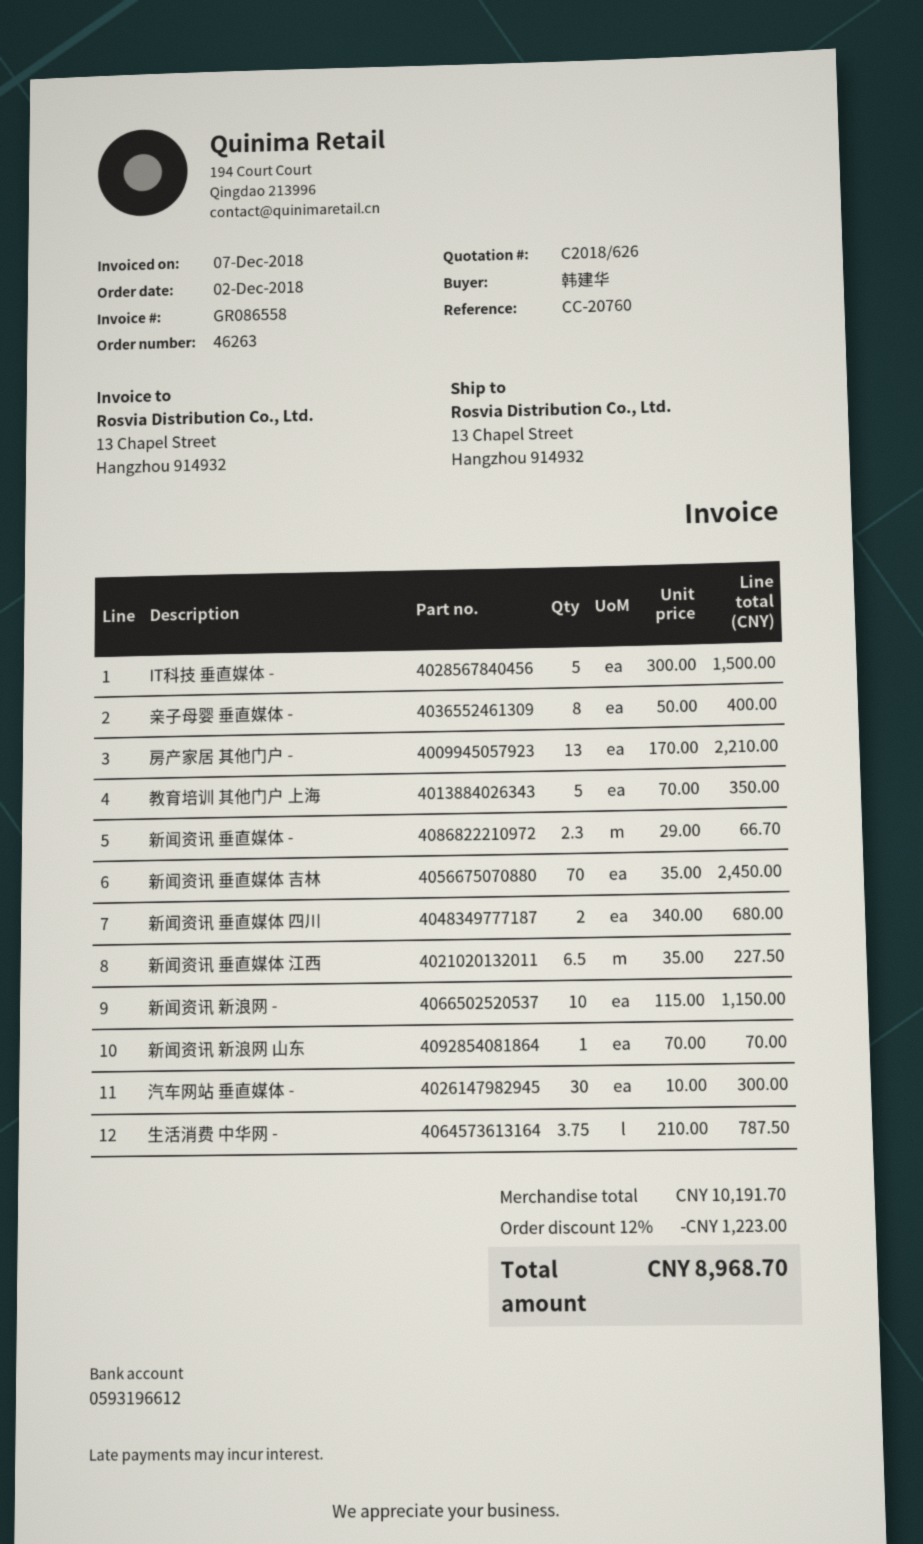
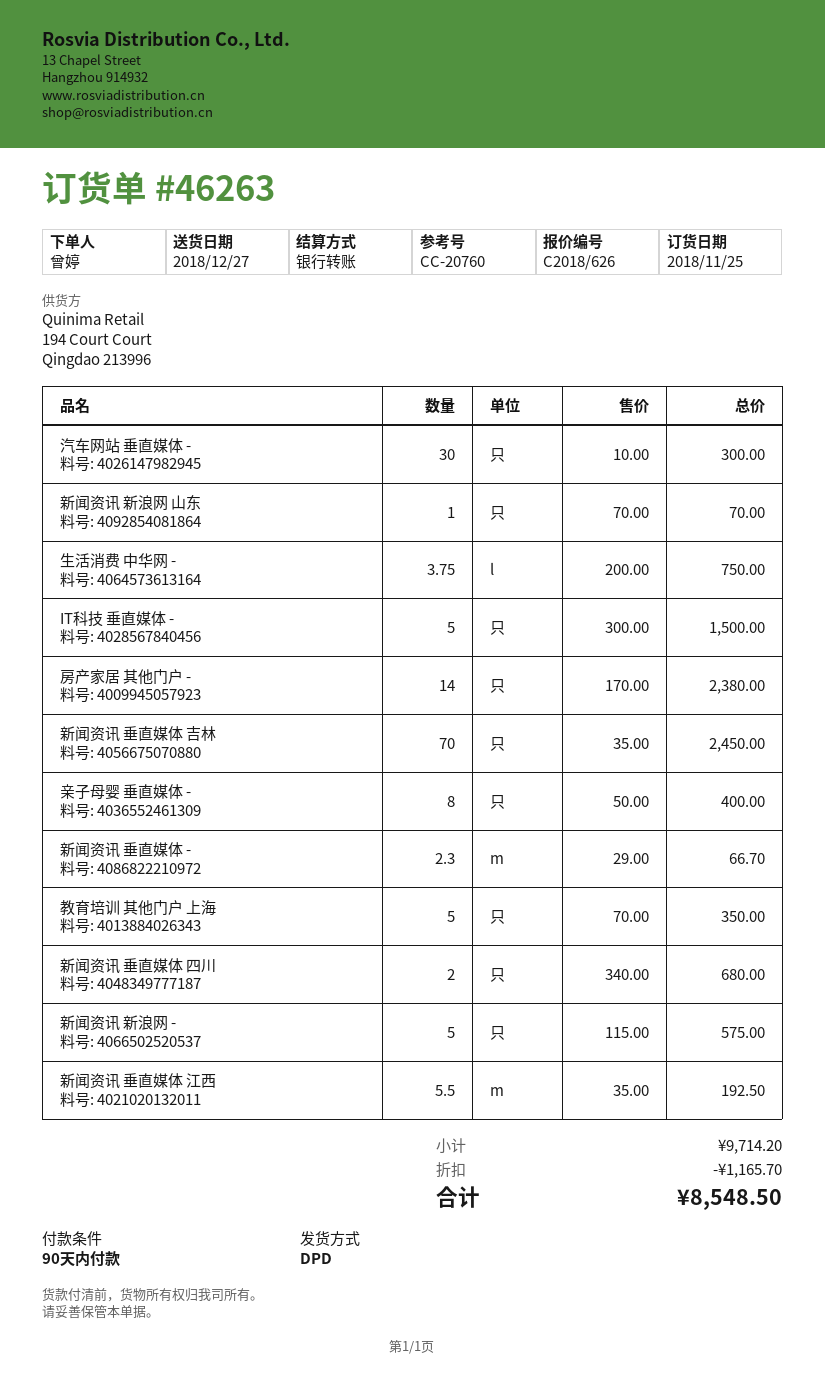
order date: 2018-12-02 -> 2018-11-25
ordered by: 韩建华 -> 曾婷
房产家居 其他门户 -: 13 x 170.00 = 2210.00 -> 14 x 170.00 = 2380.00
新闻资讯 垂直媒体 江西: 6.5 x 35.00 = 227.50 -> 5.5 x 35.00 = 192.50
新闻资讯 新浪网 -: 10 x 115.00 = 1150.00 -> 5 x 115.00 = 575.00
生活消费 中华网 -: 3.75 x 210.00 = 787.50 -> 3.75 x 200.00 = 750.00
subtotal: 10191.70 -> 9714.20
discount: 1223.00 -> 1165.70
total: 8968.70 -> 8548.50

